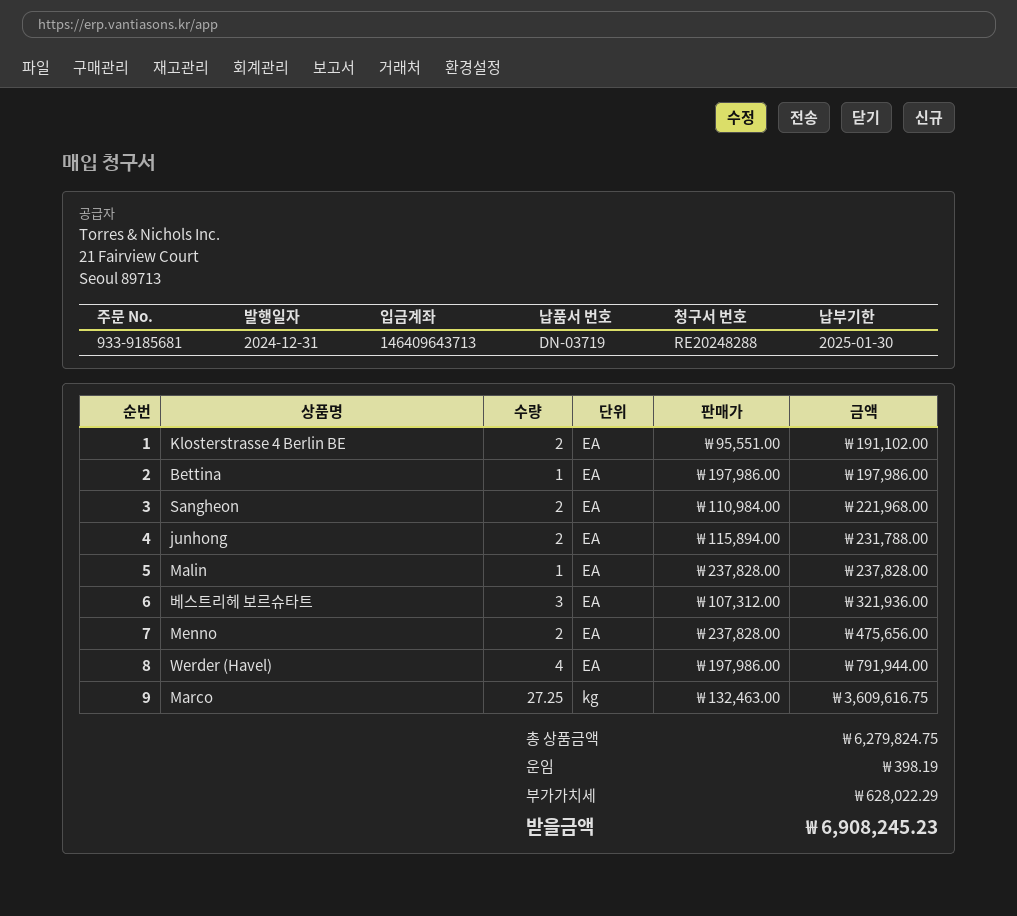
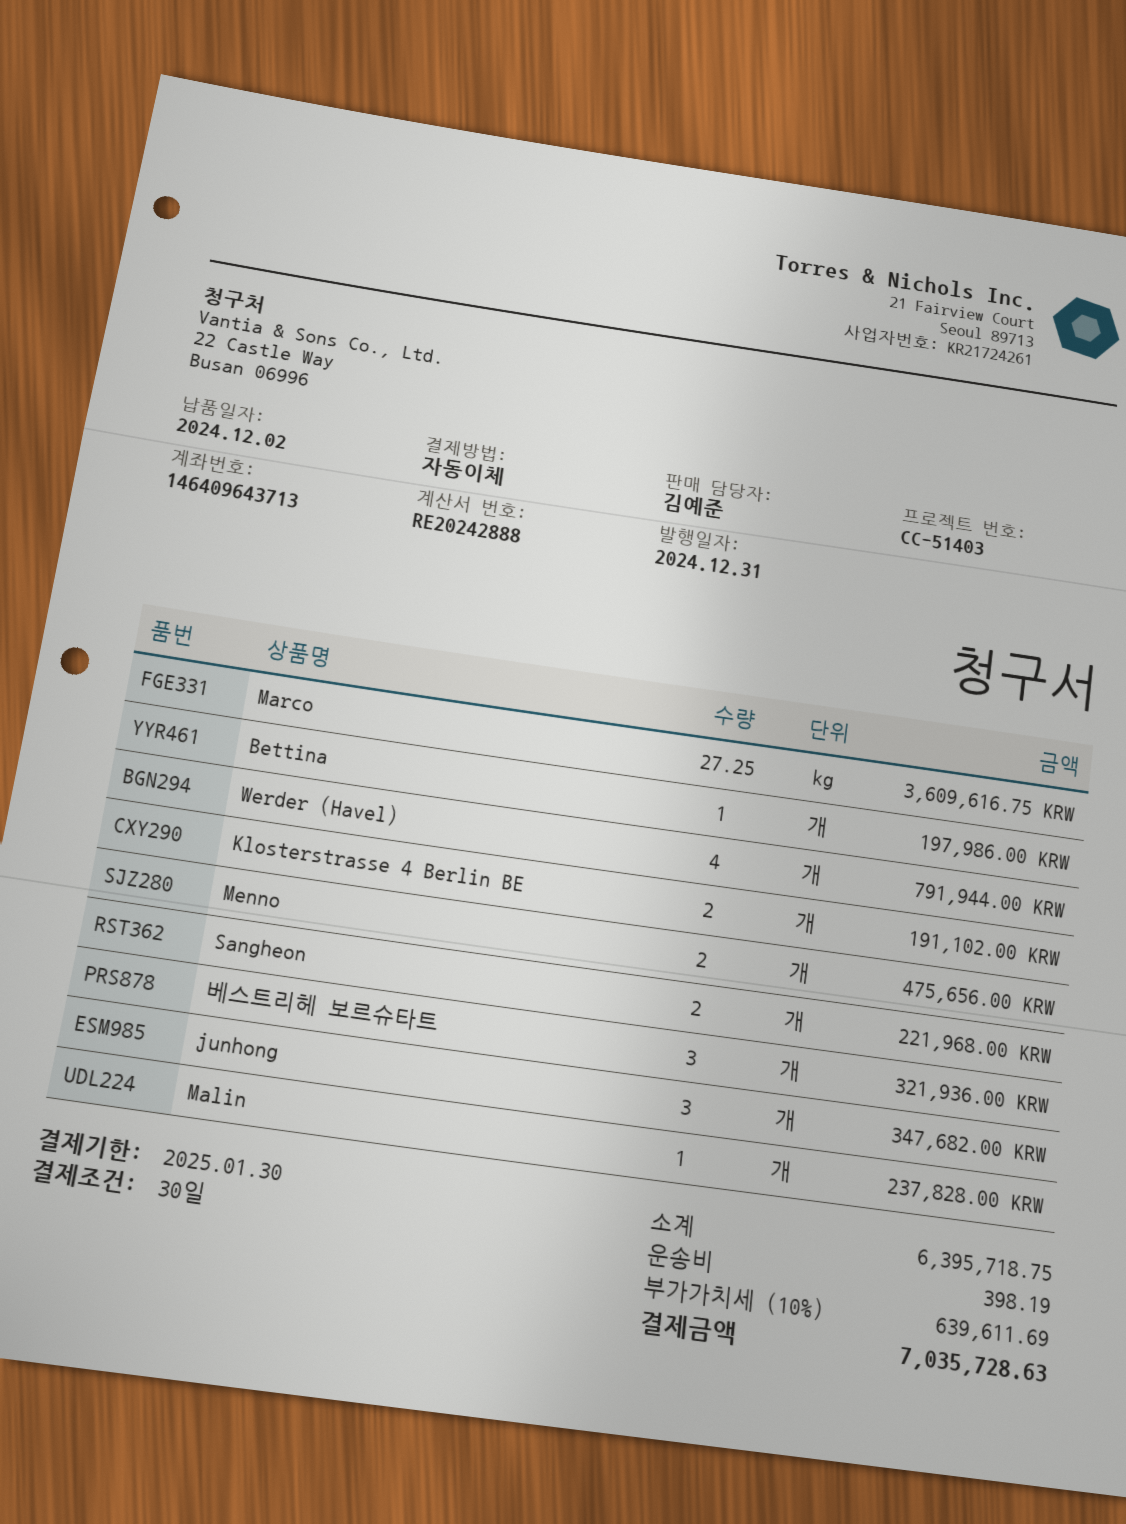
invoice number: RE20248288 -> RE20242888
junhong: 2 for 231788.00 -> 3 for 347682.00
subtotal: 6279824.75 -> 6395718.75
tax: 628022.29 -> 639611.69
total: 6908245.23 -> 7035728.63

